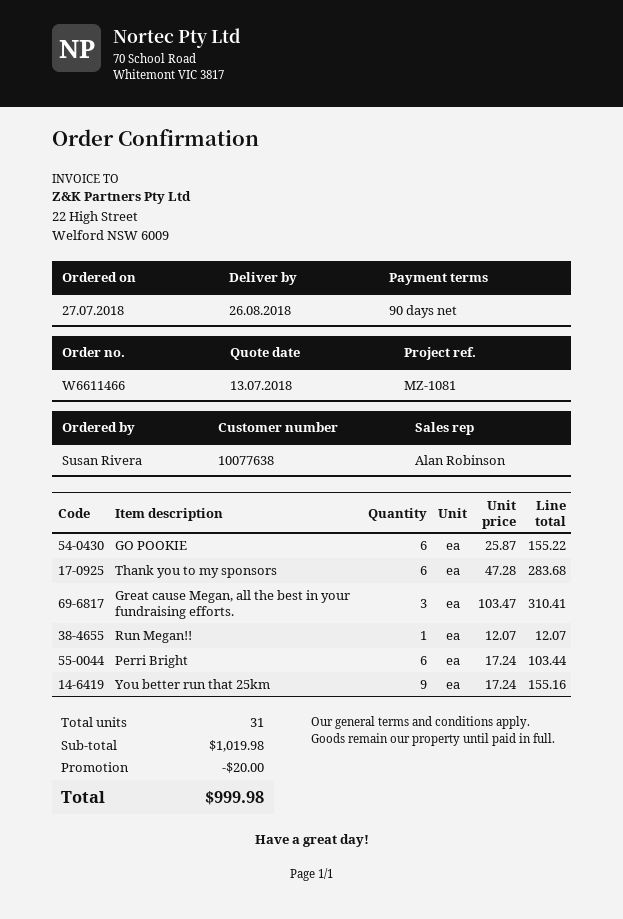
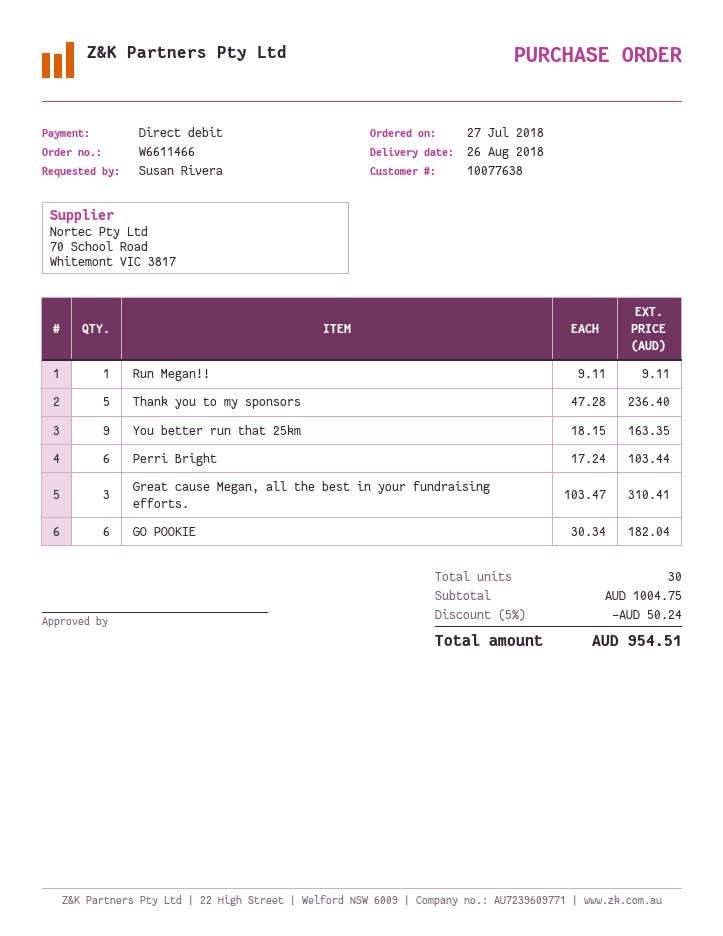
GO POOKIE: 6 x 25.87 = 155.22 -> 6 x 30.34 = 182.04
Thank you to my sponsors: 6 x 47.28 = 283.68 -> 5 x 47.28 = 236.40
Run Megan!!: 1 x 12.07 = 12.07 -> 1 x 9.11 = 9.11
You better run that 25km: 9 x 17.24 = 155.16 -> 9 x 18.15 = 163.35
total quantity: 31 -> 30
subtotal: 1019.98 -> 1004.75
discount: 20.00 -> 50.24
total: 999.98 -> 954.51

